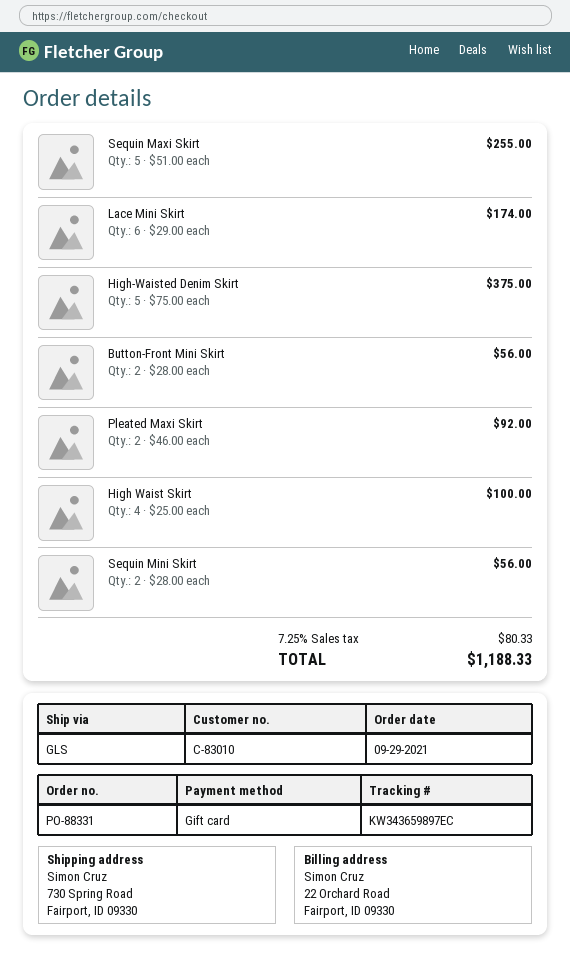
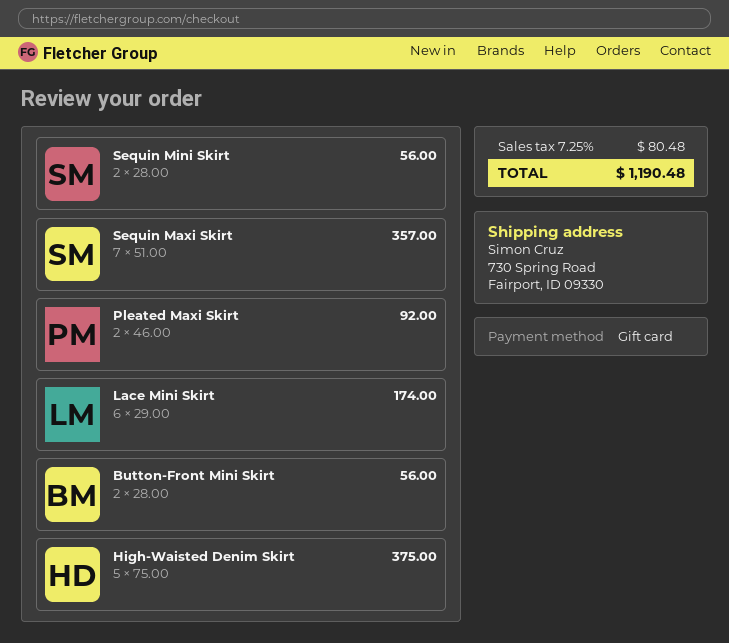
Sequin Maxi Skirt: 5 x 51.00 = 255.00 -> 7 x 51.00 = 357.00
High Waist Skirt: 4 x 25.00 = 100.00 -> none
tax: 7.25% = 80.33 -> 7.25% = 80.48
total: 1188.33 -> 1190.48

